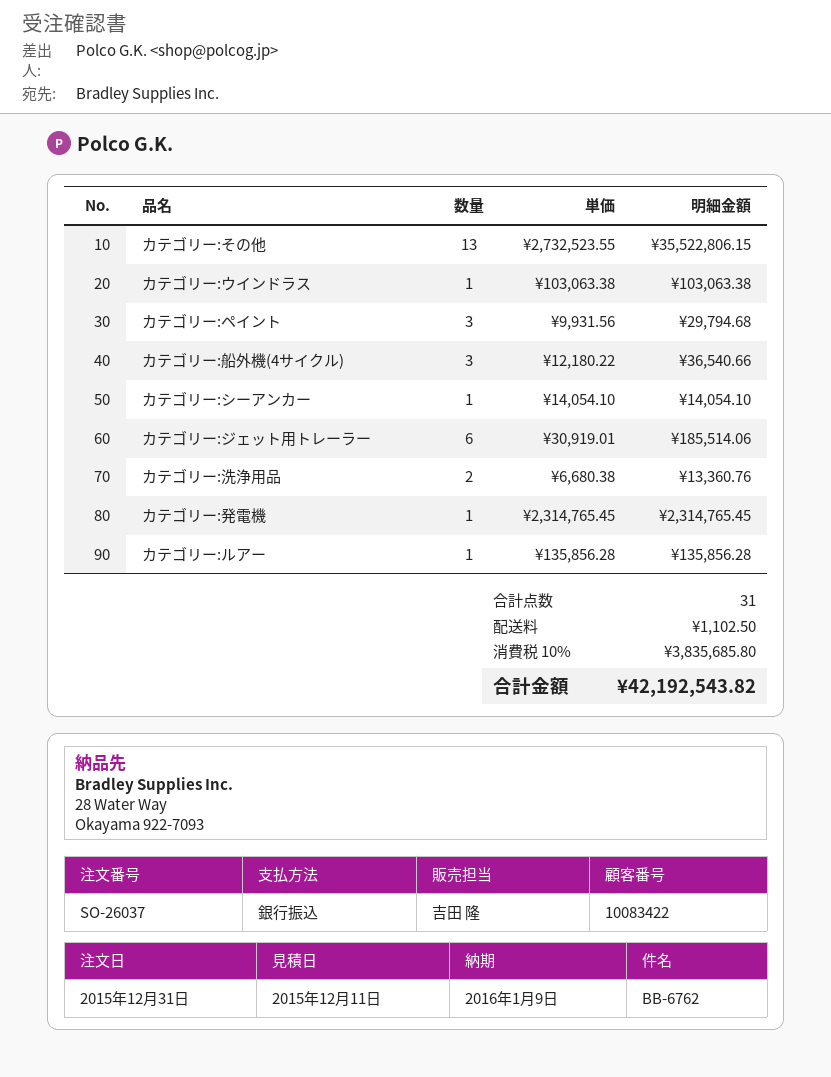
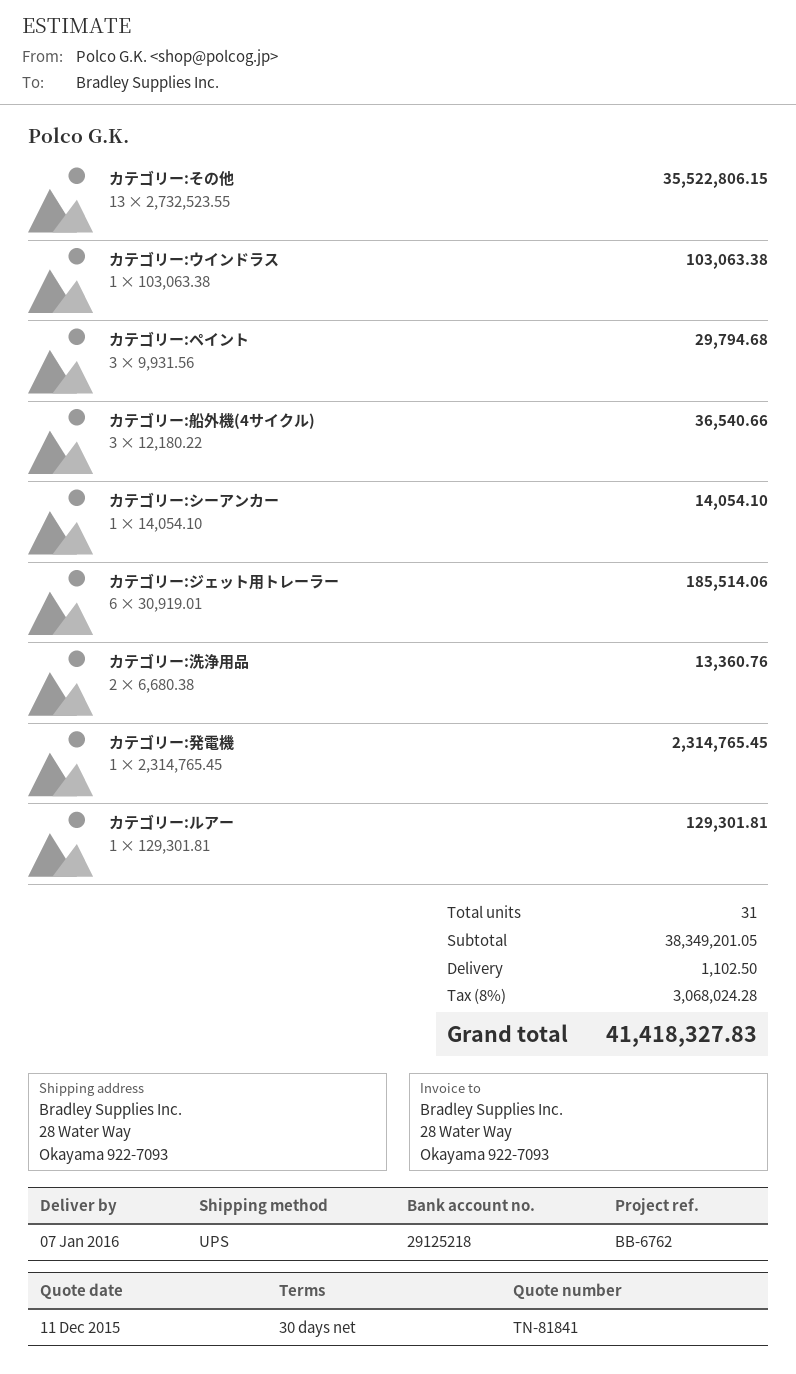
delivery date: 2016-01-09 -> 2016-01-07
カテゴリー:ルアー: 1 x 135856.28 = 135856.28 -> 1 x 129301.81 = 129301.81
tax: 10% = 3835685.80 -> 8% = 3068024.28
total: 42192543.82 -> 41418327.83

